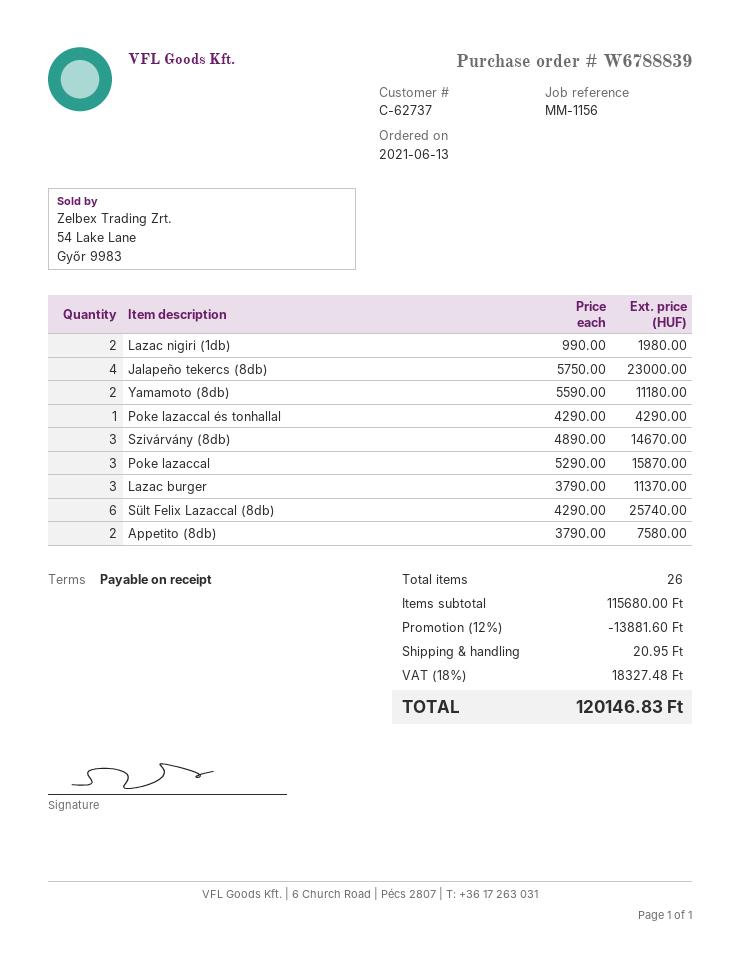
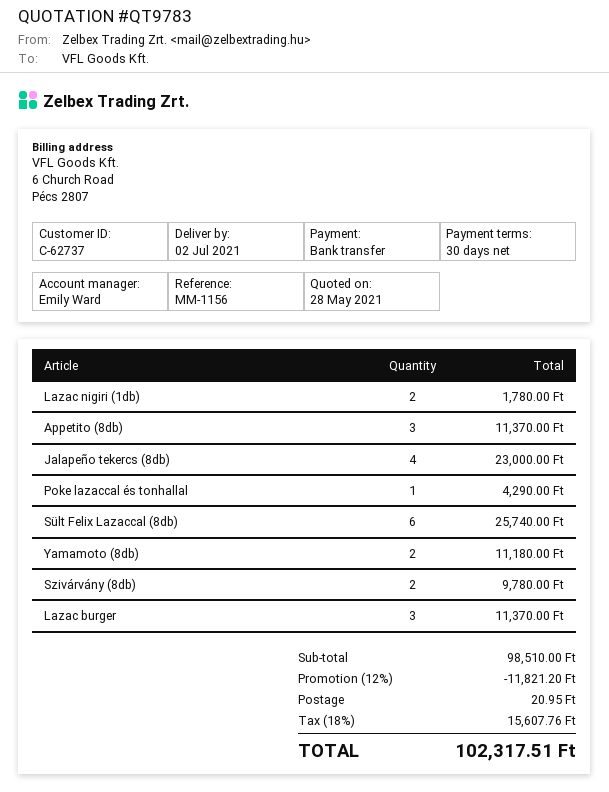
payment terms: on receipt -> 30 days
Lazac nigiri (1db): 2 for 1980.00 -> 2 for 1780.00
Szivárvány (8db): 3 for 14670.00 -> 2 for 9780.00
Poke lazaccal: 3 for 15870.00 -> none
Appetito (8db): 2 for 7580.00 -> 3 for 11370.00
subtotal: 115680.00 -> 98510.00
discount: 12% = 13881.60 -> 12% = 11821.20
tax: 18% = 18327.48 -> 18% = 15607.76
total: 120146.83 -> 102317.51

